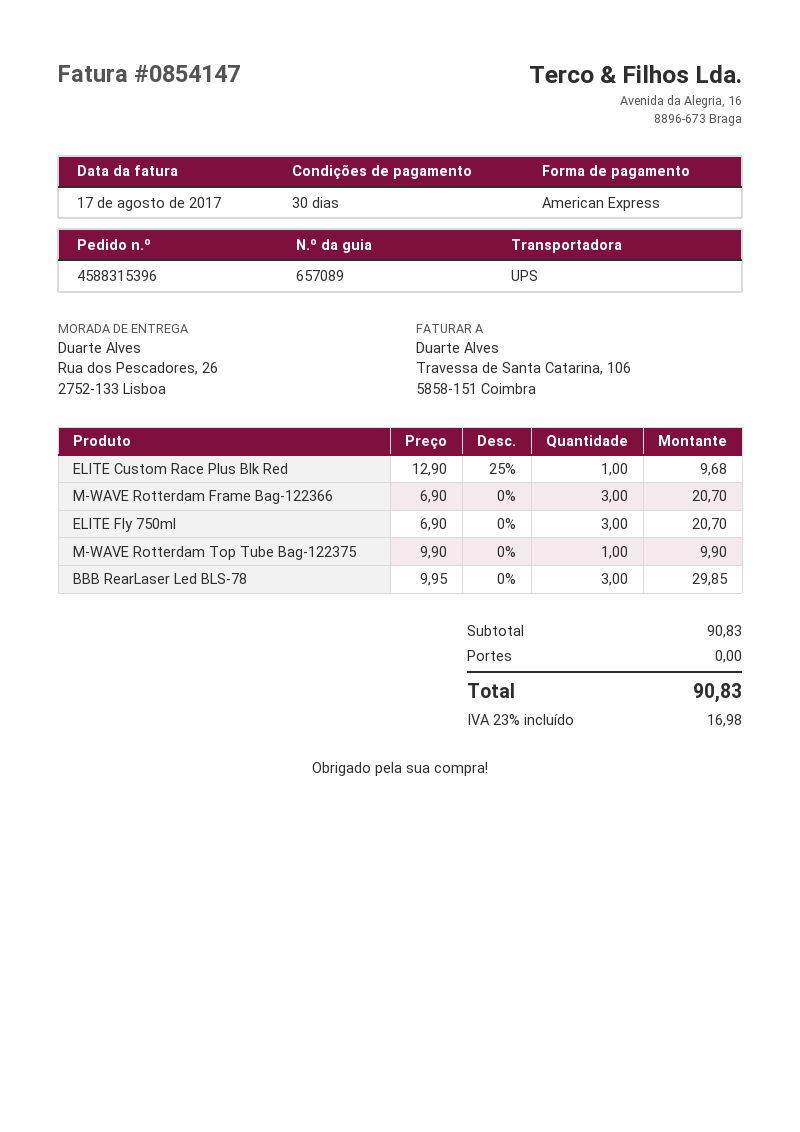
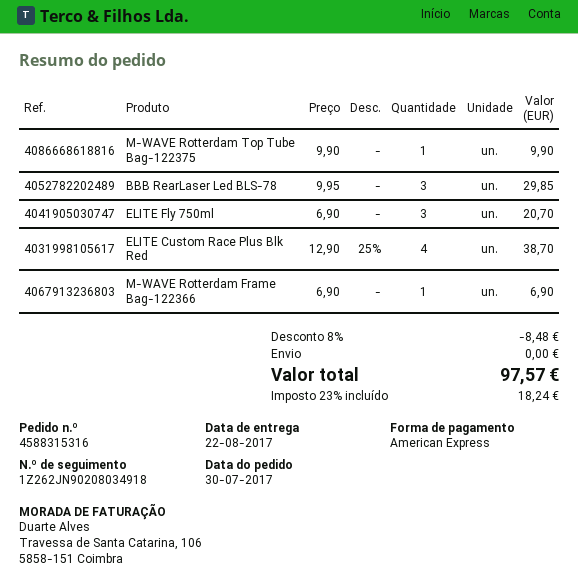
order number: 4588315396 -> 4588315316
ELITE Custom Race Plus Blk Red: 1 x 12.90 - 25% = 9.68 -> 4 x 12.90 - 25% = 38.70
M-WAVE Rotterdam Frame Bag-122366: 3 x 6.90 = 20.70 -> 1 x 6.90 = 6.90
discount: none -> 8% = 8.48
tax: 23% = 16.98 -> 23% = 18.24
total: 90.83 -> 97.57

